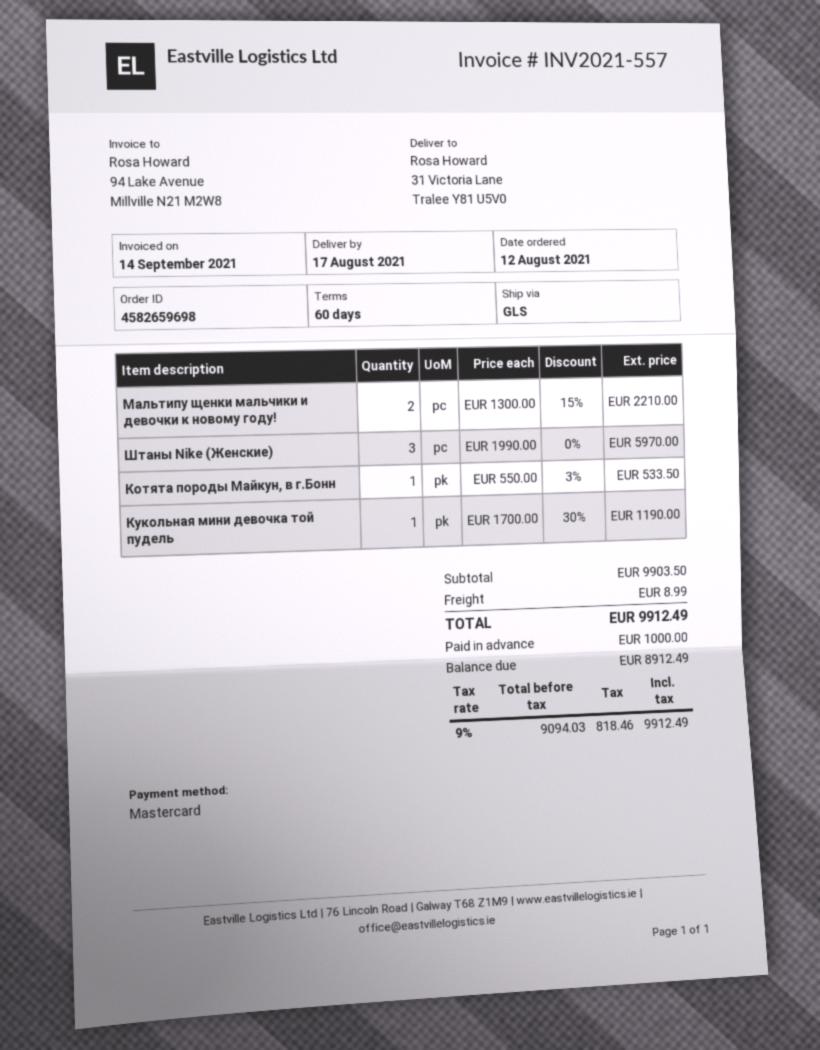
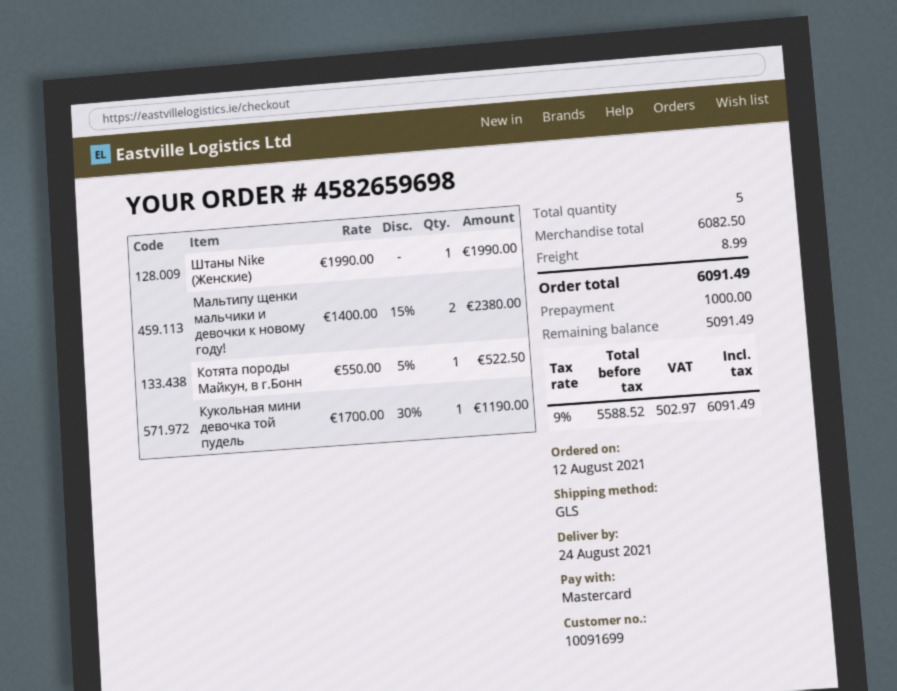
delivery date: 2021-08-17 -> 2021-08-24
Мальтипу щенки мальчики и девочки к новому году!: 2 x 1300.00 - 15% = 2210.00 -> 2 x 1400.00 - 15% = 2380.00
Штаны Nike (Женские): 3 x 1990.00 = 5970.00 -> 1 x 1990.00 = 1990.00
Котята породы Майкун, в г.Бонн: 1 x 550.00 - 3% = 533.50 -> 1 x 550.00 - 5% = 522.50
subtotal: 9903.50 -> 6082.50
net: 9094.03 -> 5588.52
tax: 9% = 818.46 -> 9% = 502.97
total: 9912.49 -> 6091.49
balance: 8912.49 -> 5091.49

